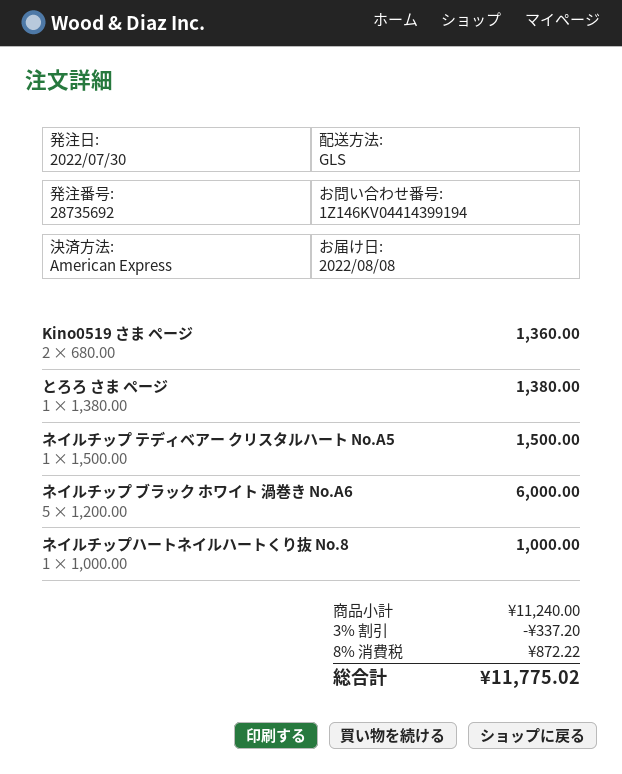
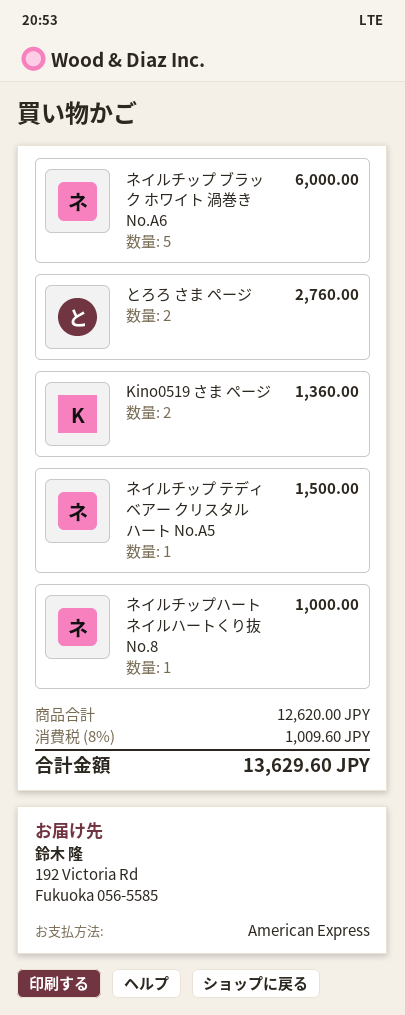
とろろ さま ページ: 1 for 1380.00 -> 2 for 2760.00
subtotal: 11240.00 -> 12620.00
discount: 3% = 337.20 -> none
tax: 8% = 872.22 -> 8% = 1009.60
total: 11775.02 -> 13629.60

